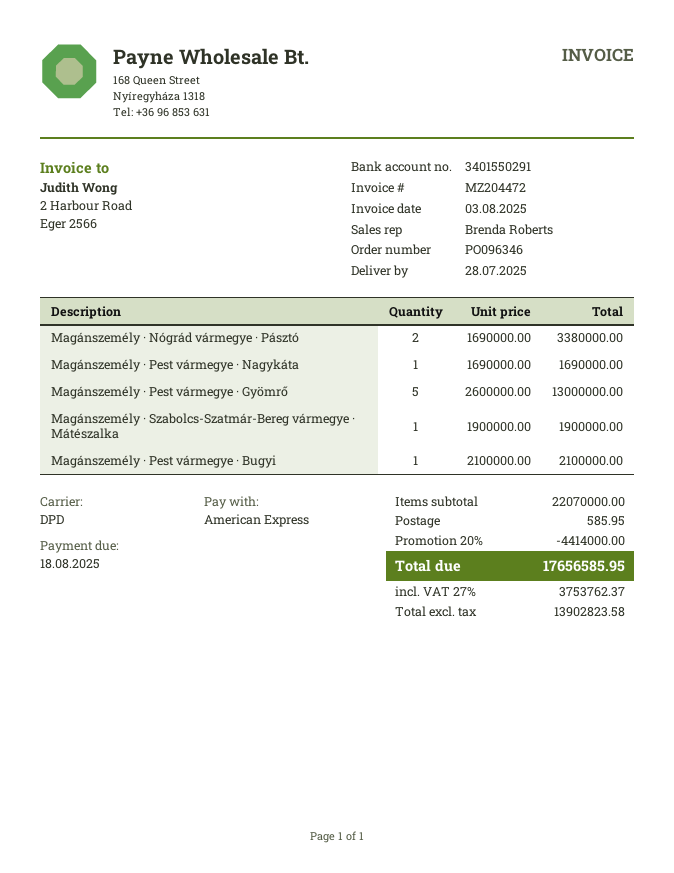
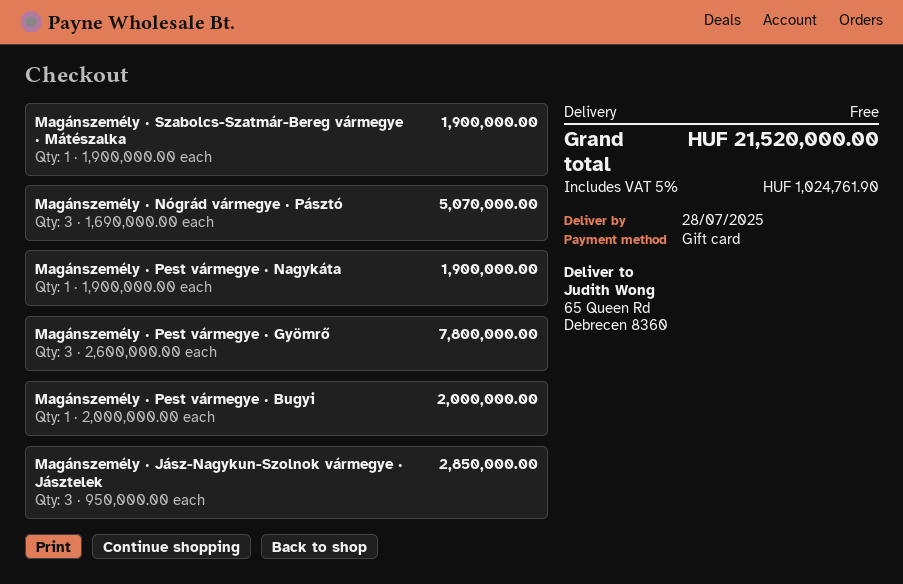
payment method: American Express -> gift card
Magánszemély · Nógrád vármegye · Pásztó: 2 x 1690000.00 = 3380000.00 -> 3 x 1690000.00 = 5070000.00
Magánszemély · Pest vármegye · Nagykáta: 1 x 1690000.00 = 1690000.00 -> 1 x 1900000.00 = 1900000.00
Magánszemély · Pest vármegye · Gyömrő: 5 x 2600000.00 = 13000000.00 -> 3 x 2600000.00 = 7800000.00
Magánszemély · Pest vármegye · Bugyi: 1 x 2100000.00 = 2100000.00 -> 1 x 2000000.00 = 2000000.00
Magánszemély · Jász-Nagykun-Szolnok vármegye · Jásztelek: none -> 3 x 950000.00 = 2850000.00
discount: 20% = 4414000.00 -> none
shipping: 585.95 -> 0.00
tax: 27% = 3753762.37 -> 5% = 1024761.90
total: 17656585.95 -> 21520000.00

